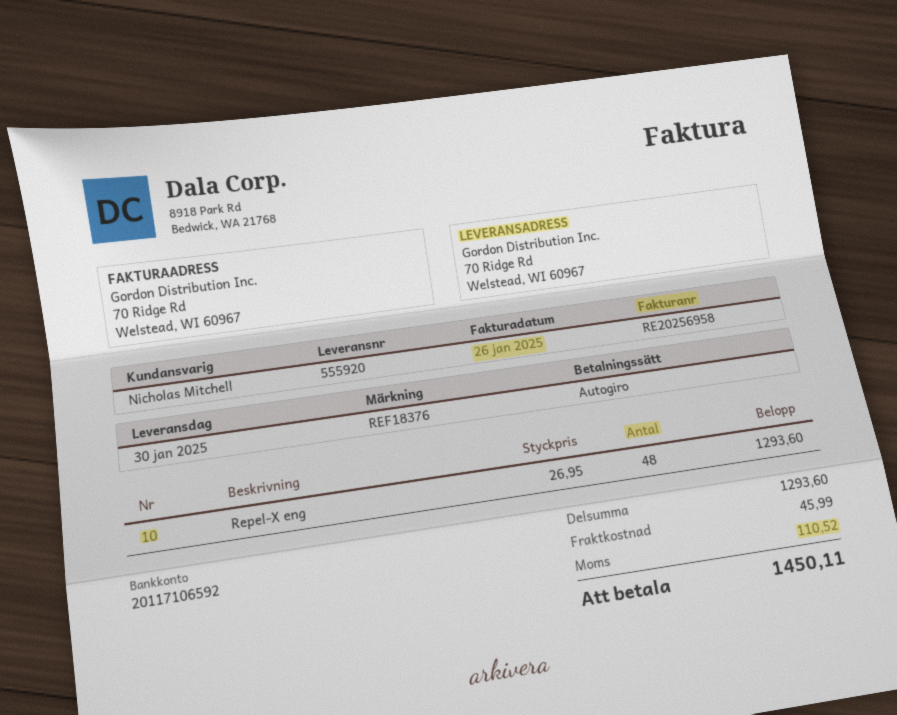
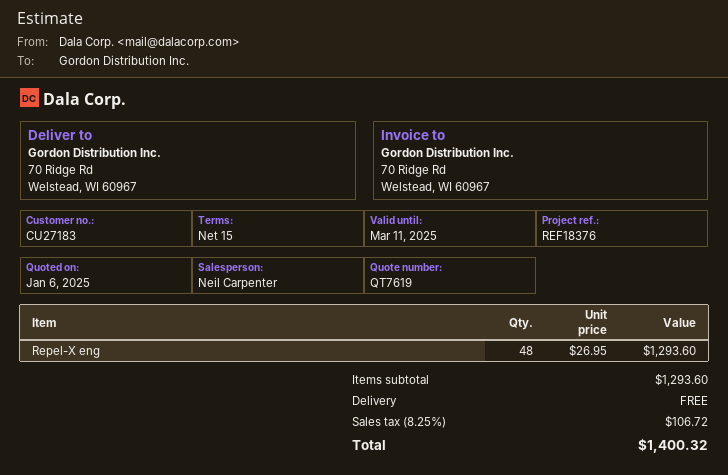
sales rep: Nicholas Mitchell -> Neil Carpenter
shipping: 45.99 -> 0.00
tax: 110.52 -> 106.72
total: 1450.11 -> 1400.32

